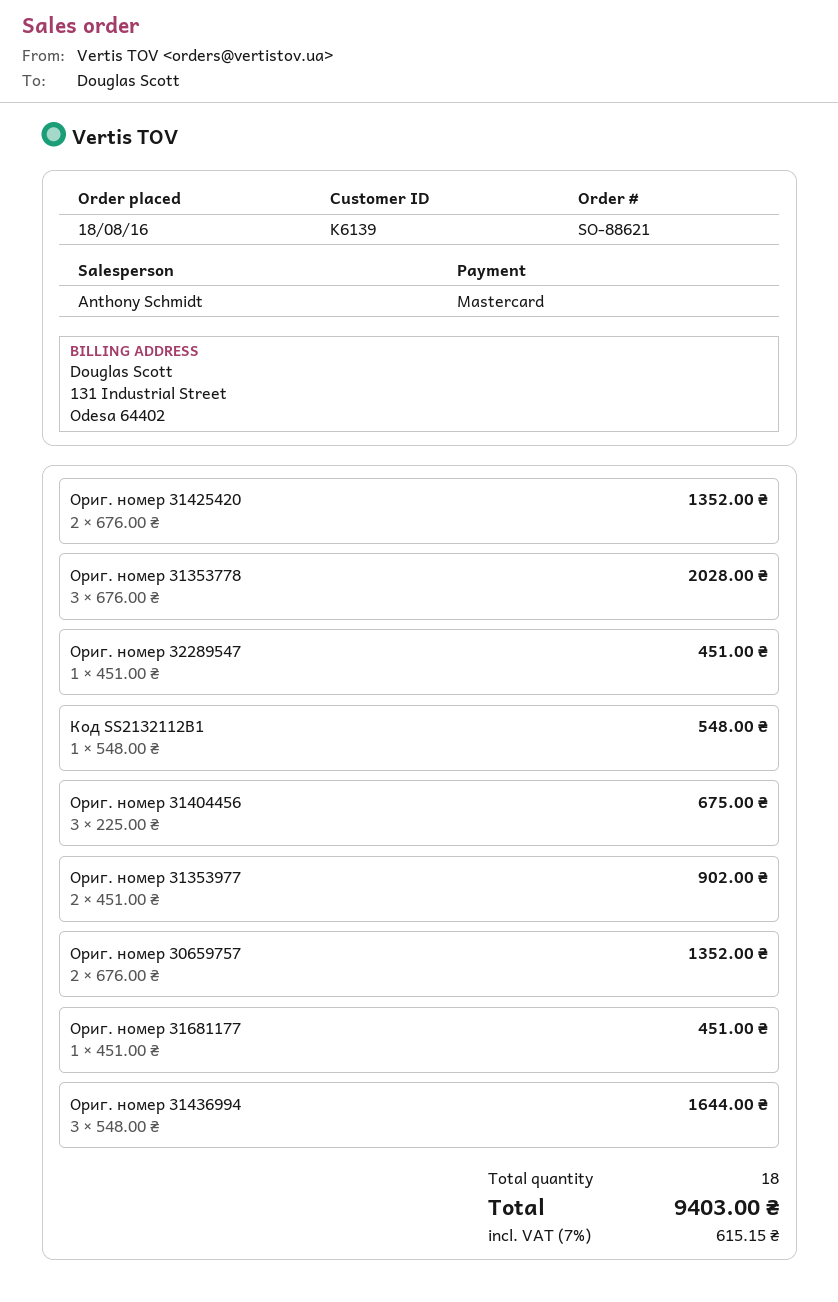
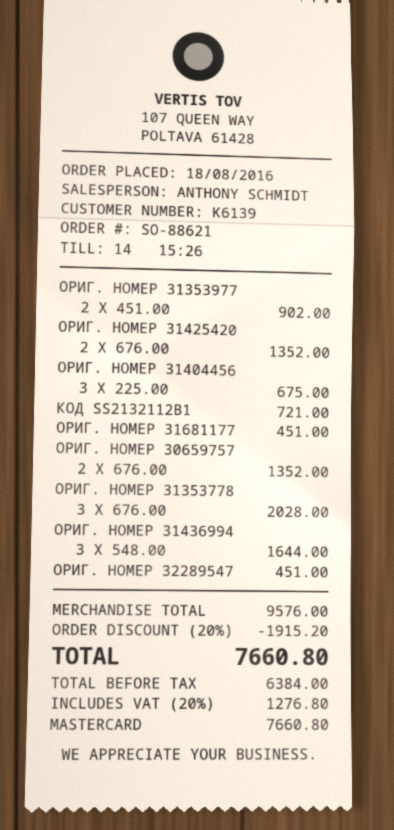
Код SS2132112B1: 1 x 548.00 = 548.00 -> 1 x 721.00 = 721.00
discount: none -> 20% = 1915.20
tax: 7% = 615.15 -> 20% = 1276.80
total: 9403.00 -> 7660.80

